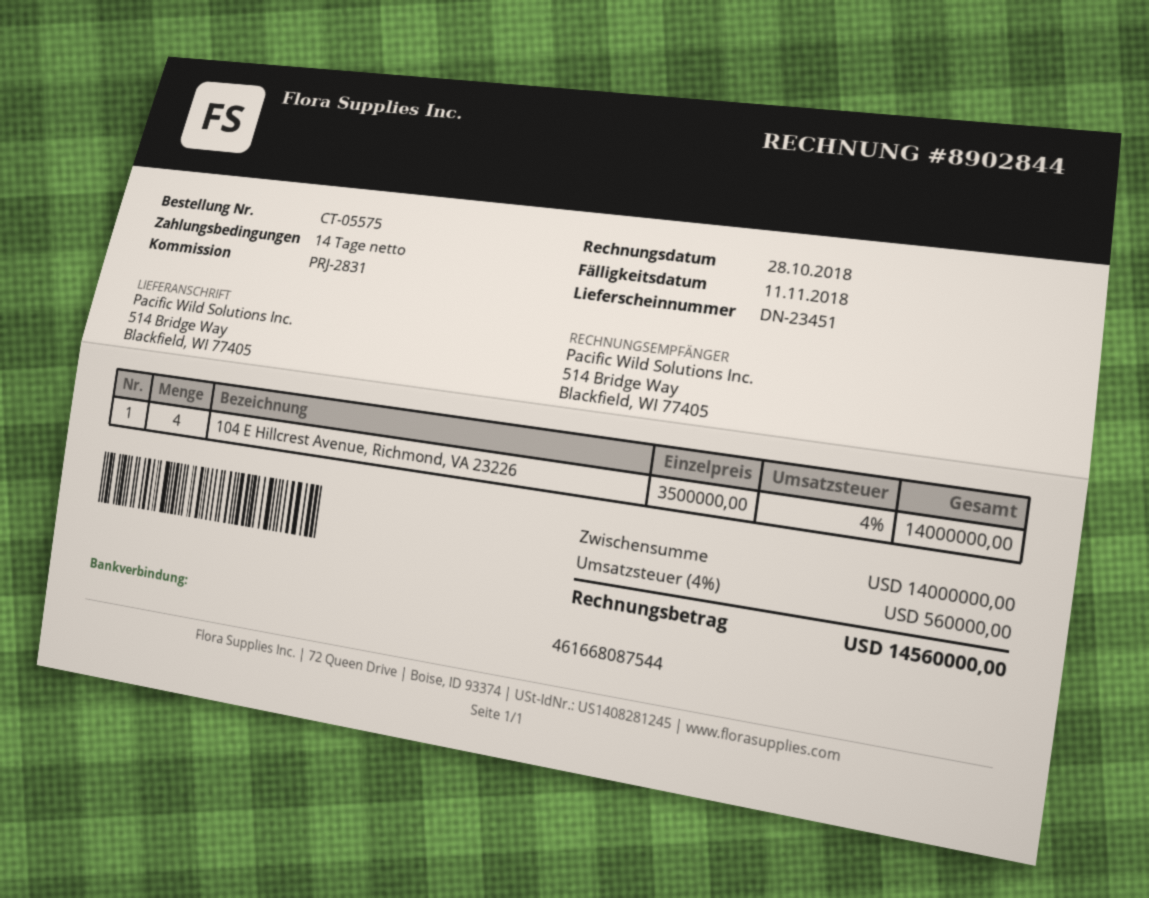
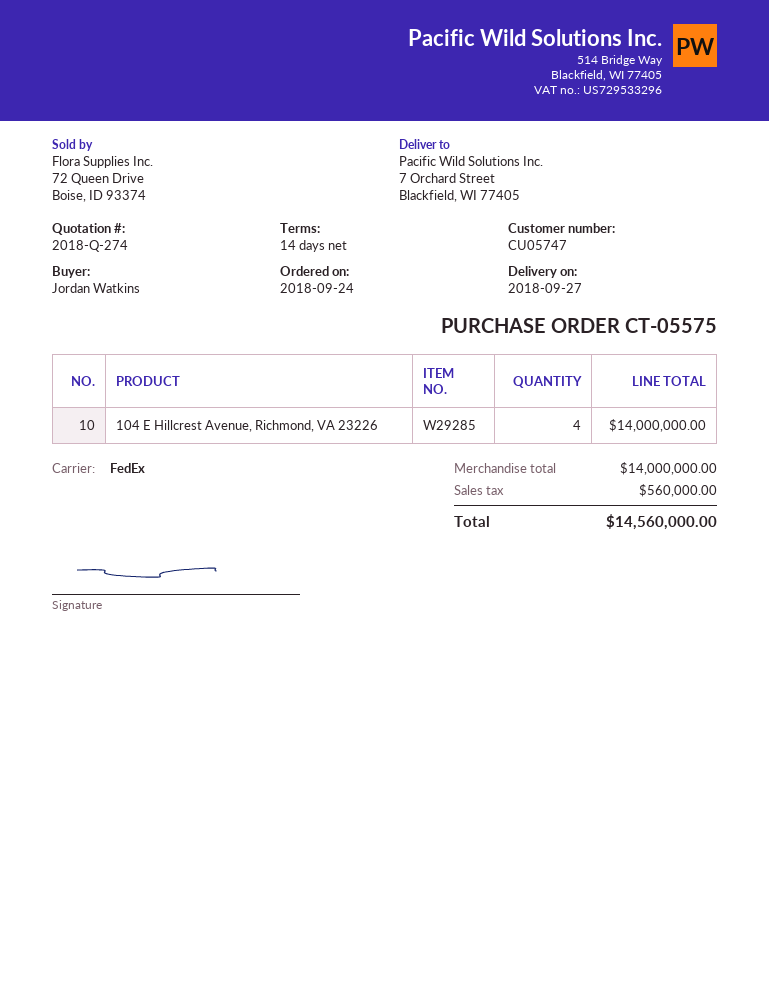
ship to: 514 Bridge Way, Blackfield, WI 77405 -> 7 Orchard Street, Blackfield, WI 77405

